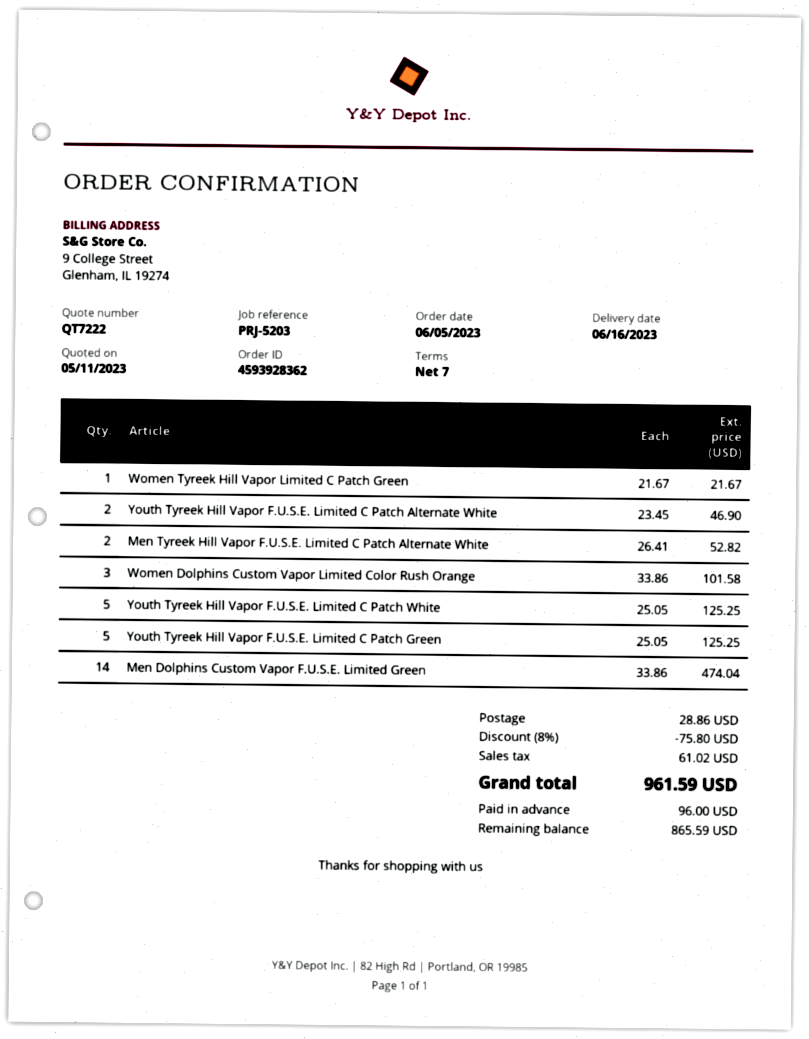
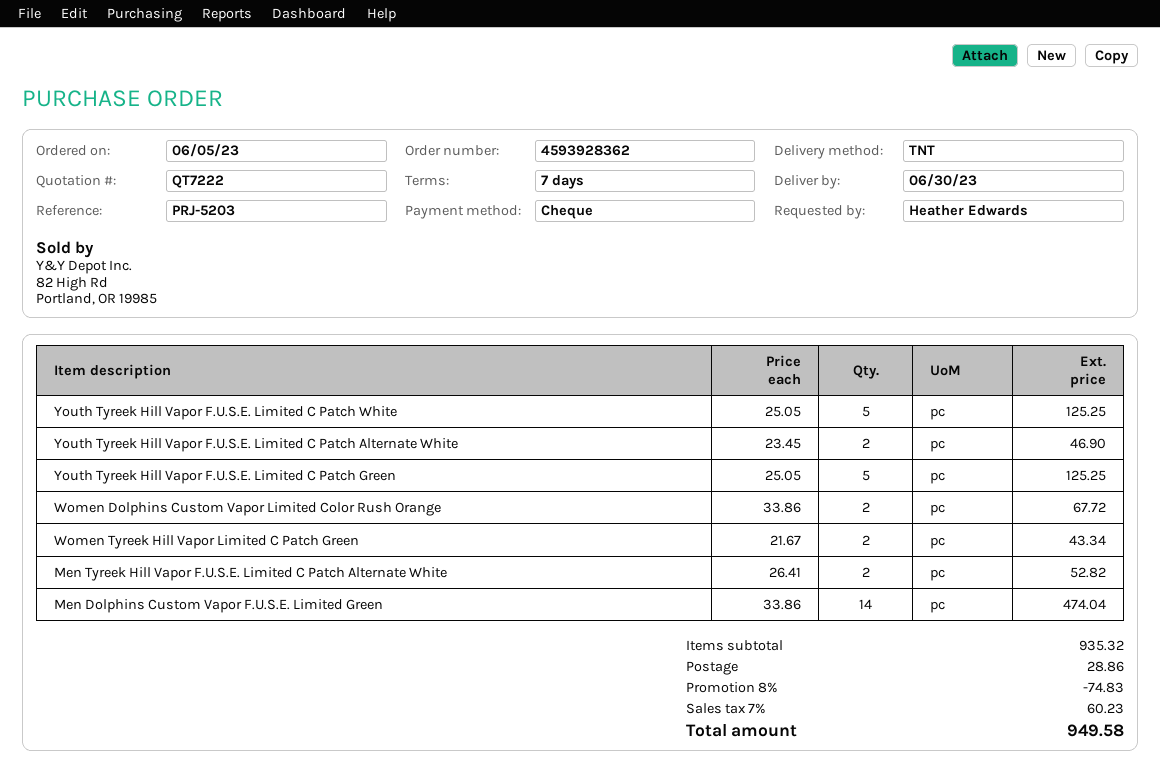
delivery date: 2023-06-16 -> 2023-06-30
Women Tyreek Hill Vapor Limited C Patch Green: 1 x 21.67 = 21.67 -> 2 x 21.67 = 43.34
Women Dolphins Custom Vapor Limited Color Rush Orange: 3 x 33.86 = 101.58 -> 2 x 33.86 = 67.72
discount: 8% = 75.80 -> 8% = 74.83
tax: 61.02 -> 60.23
total: 961.59 -> 949.58

